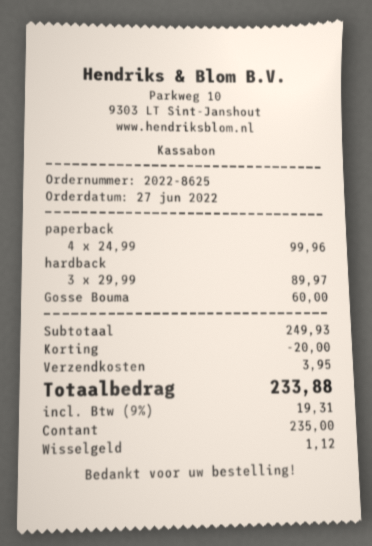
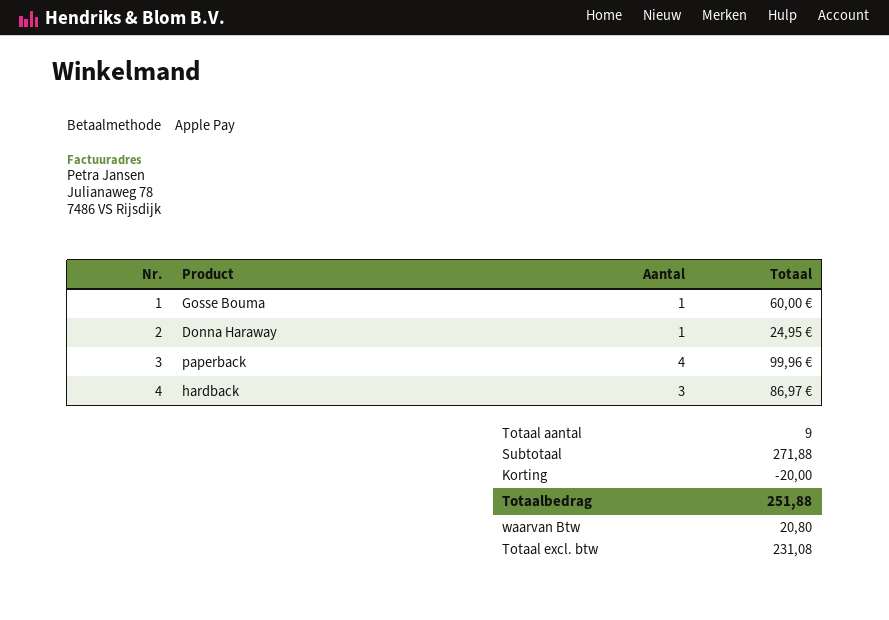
payment method: cash -> Apple Pay
hardback: 3 for 89.97 -> 3 for 86.97
Donna Haraway: none -> 1 for 24.95
subtotal: 249.93 -> 271.88
shipping: 3.95 -> none
tax: 19.31 -> 20.80
total: 233.88 -> 251.88

